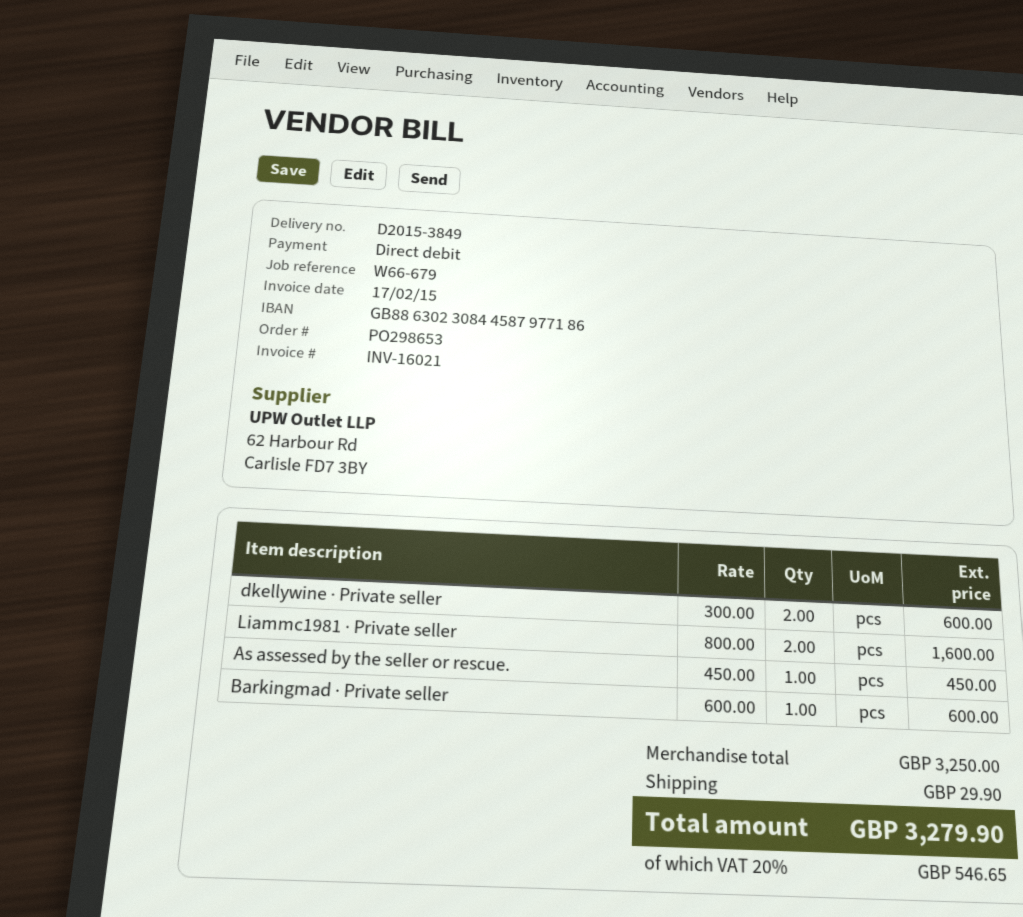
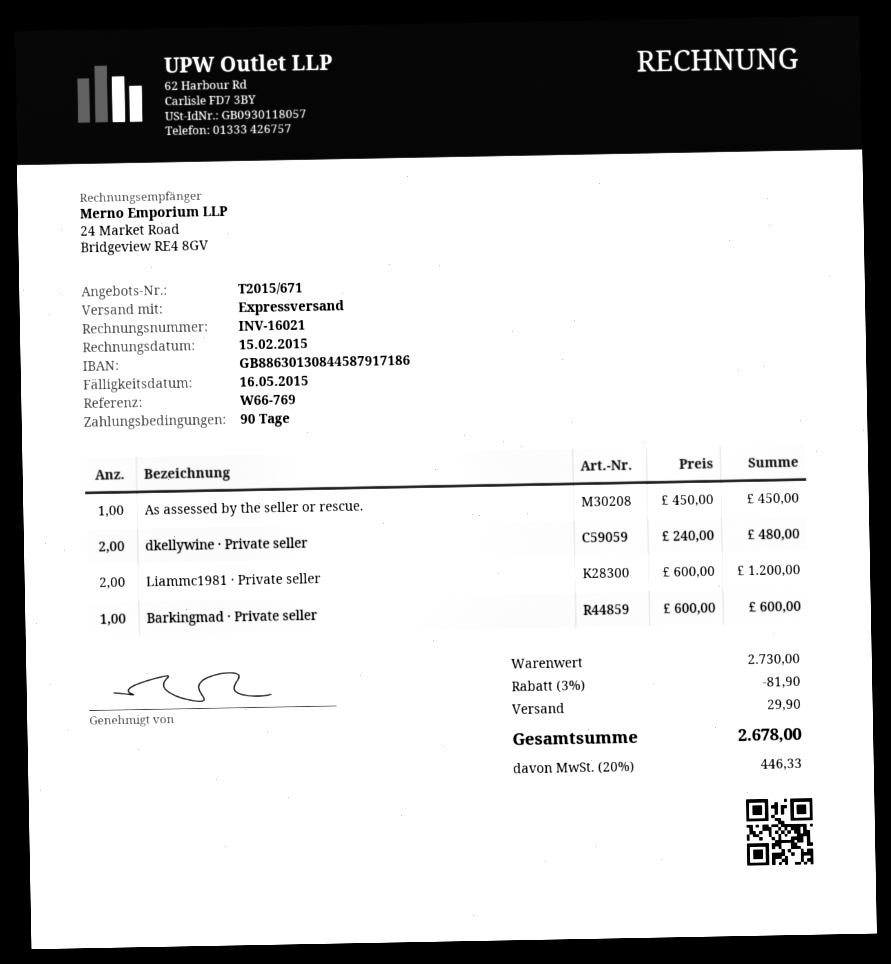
invoice date: 2015-02-17 -> 2015-02-15
reference: W66-679 -> W66-769
bank account: GB88630230844587977186 -> GB88630130844587917186
dkellywine · Private seller: 2 x 300.00 = 600.00 -> 2 x 240.00 = 480.00
Liammc1981 · Private seller: 2 x 800.00 = 1600.00 -> 2 x 600.00 = 1200.00
subtotal: 3250.00 -> 2730.00
discount: none -> 3% = 81.90
tax: 20% = 546.65 -> 20% = 446.33
total: 3279.90 -> 2678.00

